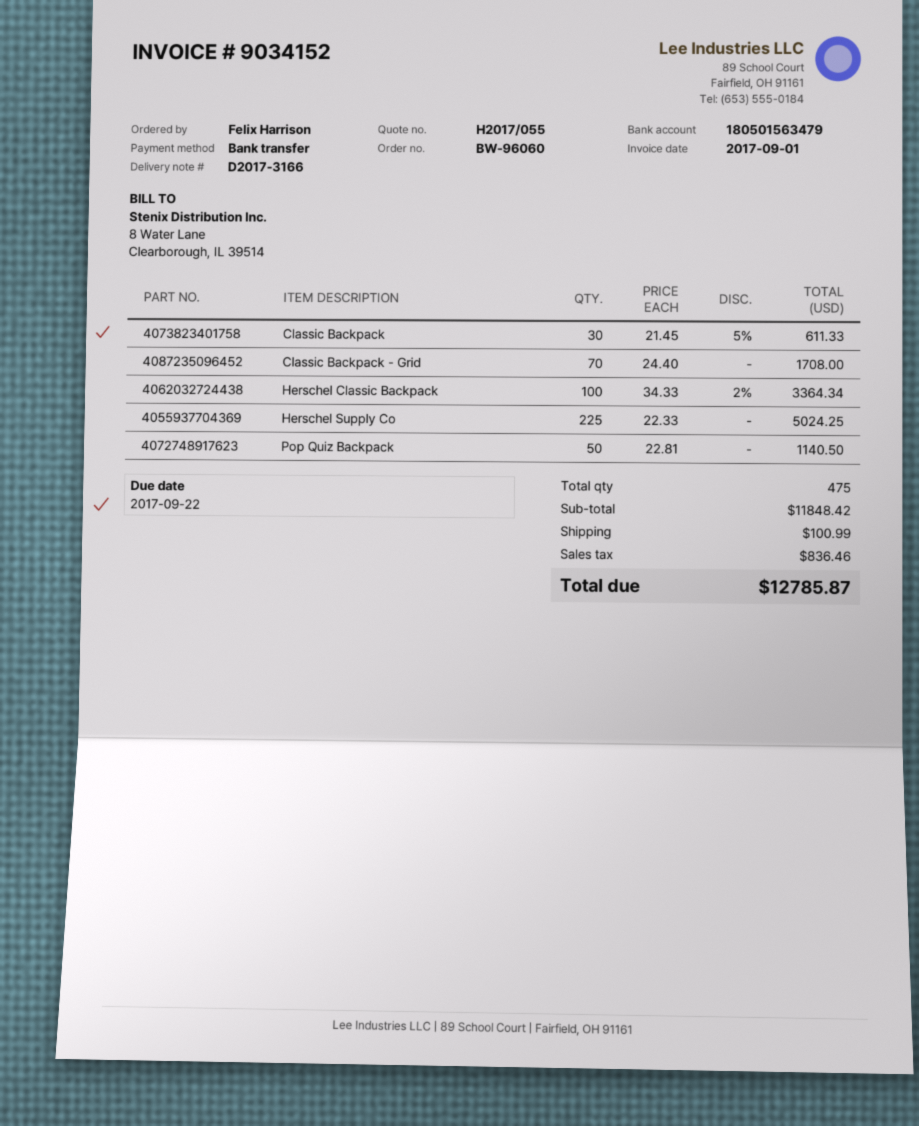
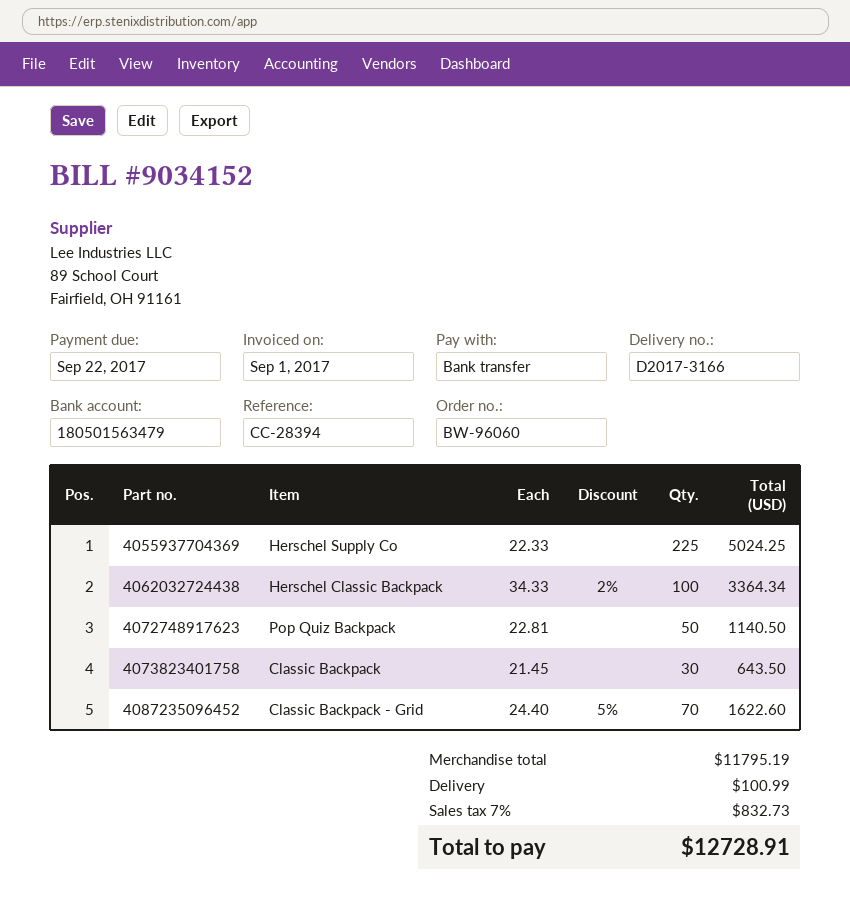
Classic Backpack: 30 x 21.45 - 5% = 611.33 -> 30 x 21.45 = 643.50
Classic Backpack - Grid: 70 x 24.40 = 1708.00 -> 70 x 24.40 - 5% = 1622.60
subtotal: 11848.42 -> 11795.19
tax: 836.46 -> 832.73
total: 12785.87 -> 12728.91

